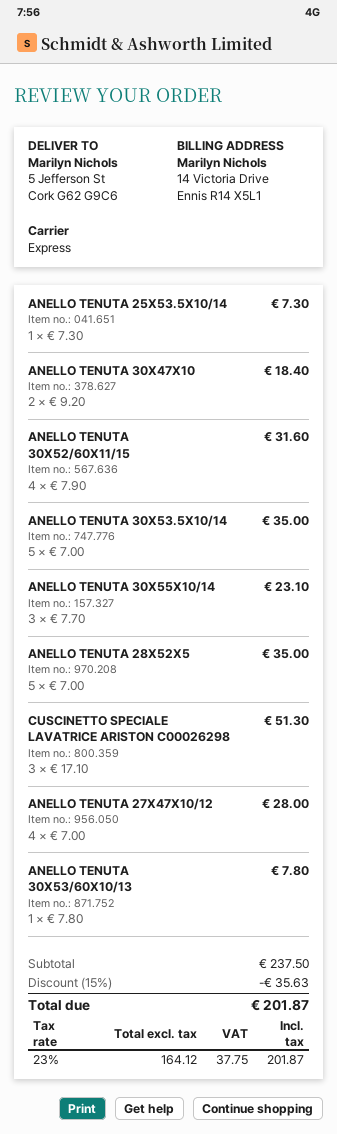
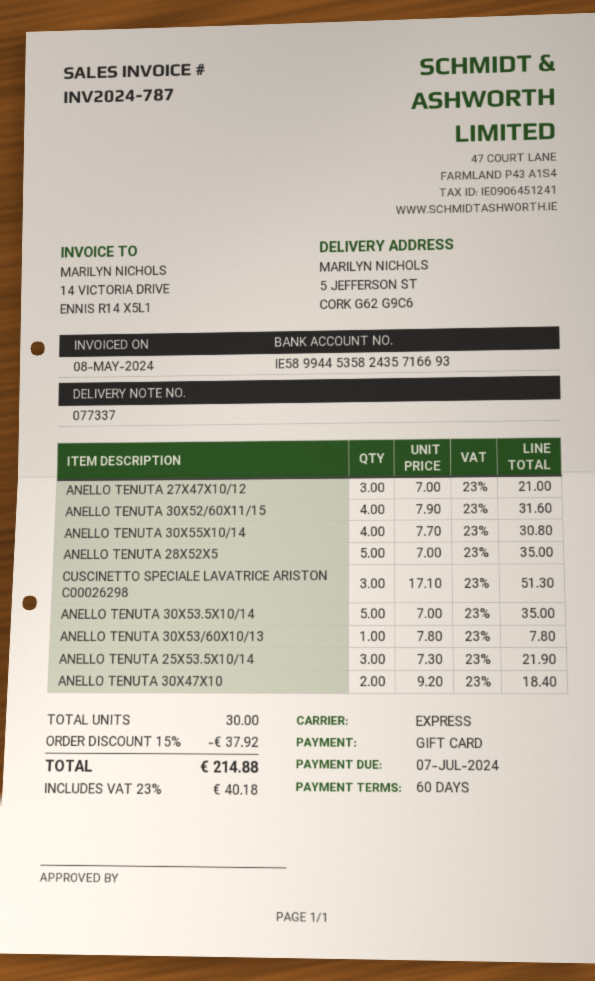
ANELLO TENUTA 25X53.5X10/14: 1 x 7.30 = 7.30 -> 3 x 7.30 = 21.90
ANELLO TENUTA 30X55X10/14: 3 x 7.70 = 23.10 -> 4 x 7.70 = 30.80
ANELLO TENUTA 27X47X10/12: 4 x 7.00 = 28.00 -> 3 x 7.00 = 21.00
discount: 15% = 35.63 -> 15% = 37.92
tax: 23% = 37.75 -> 23% = 40.18
total: 201.87 -> 214.88

